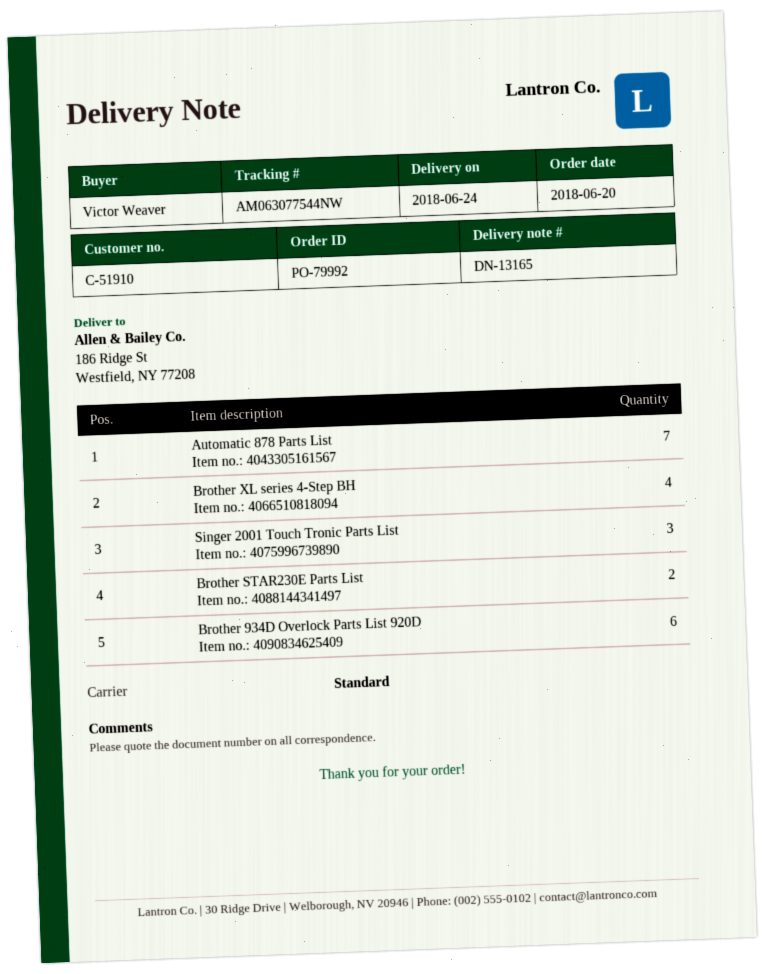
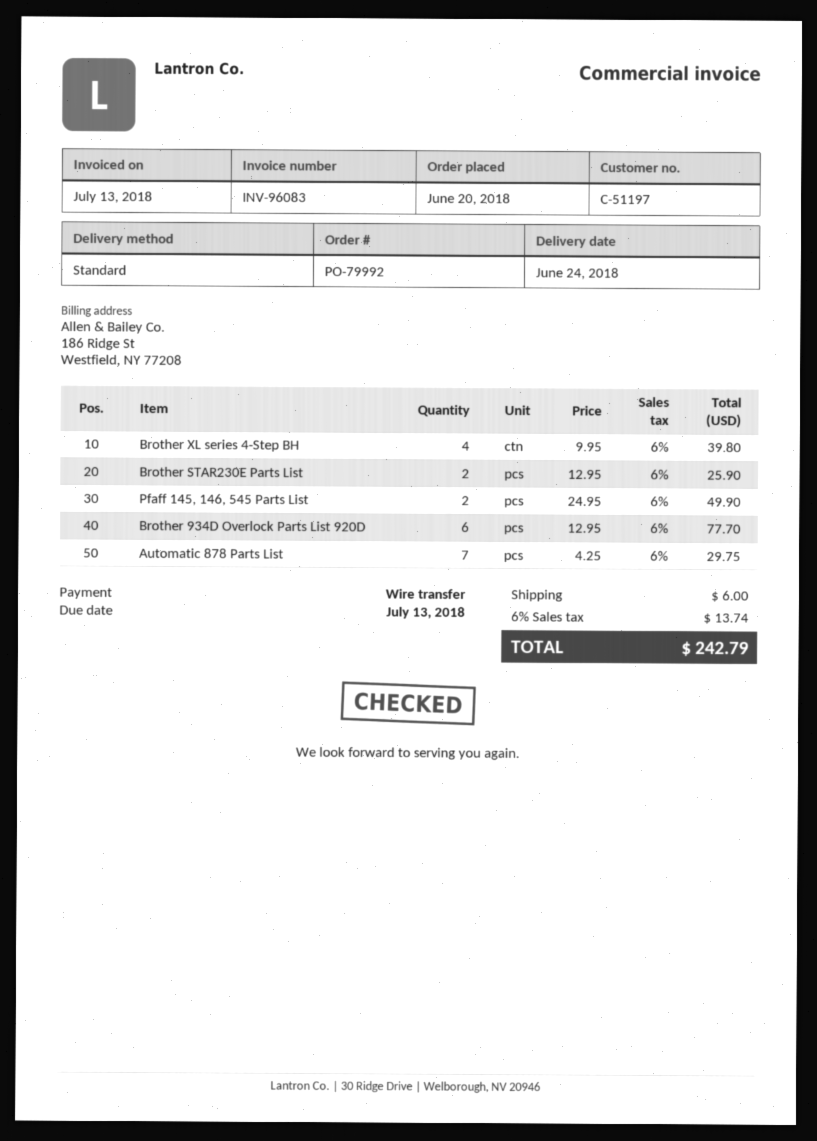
customer number: C-51910 -> C-51197
Singer 2001 Touch Tronic Parts List: 3 -> none
Pfaff 145, 146, 545 Parts List: none -> 2

